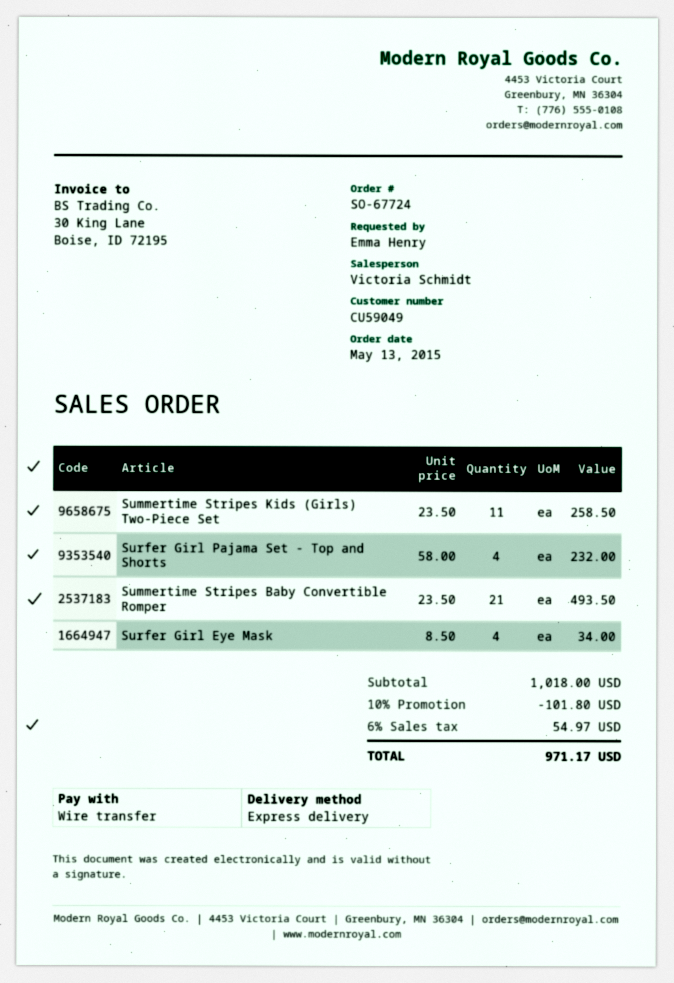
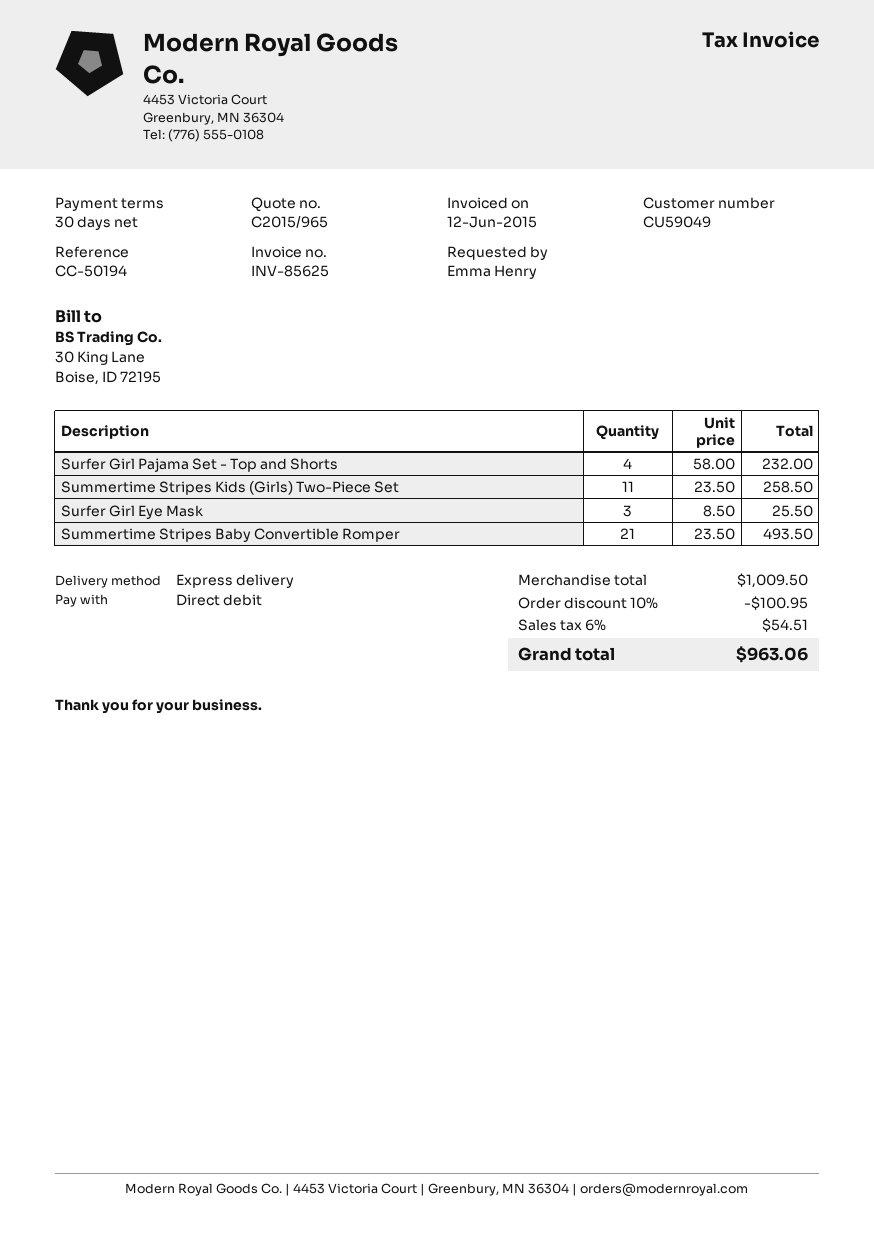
payment method: bank transfer -> direct debit
Surfer Girl Eye Mask: 4 x 8.50 = 34.00 -> 3 x 8.50 = 25.50
subtotal: 1018.00 -> 1009.50
discount: 10% = 101.80 -> 10% = 100.95
tax: 6% = 54.97 -> 6% = 54.51
total: 971.17 -> 963.06

